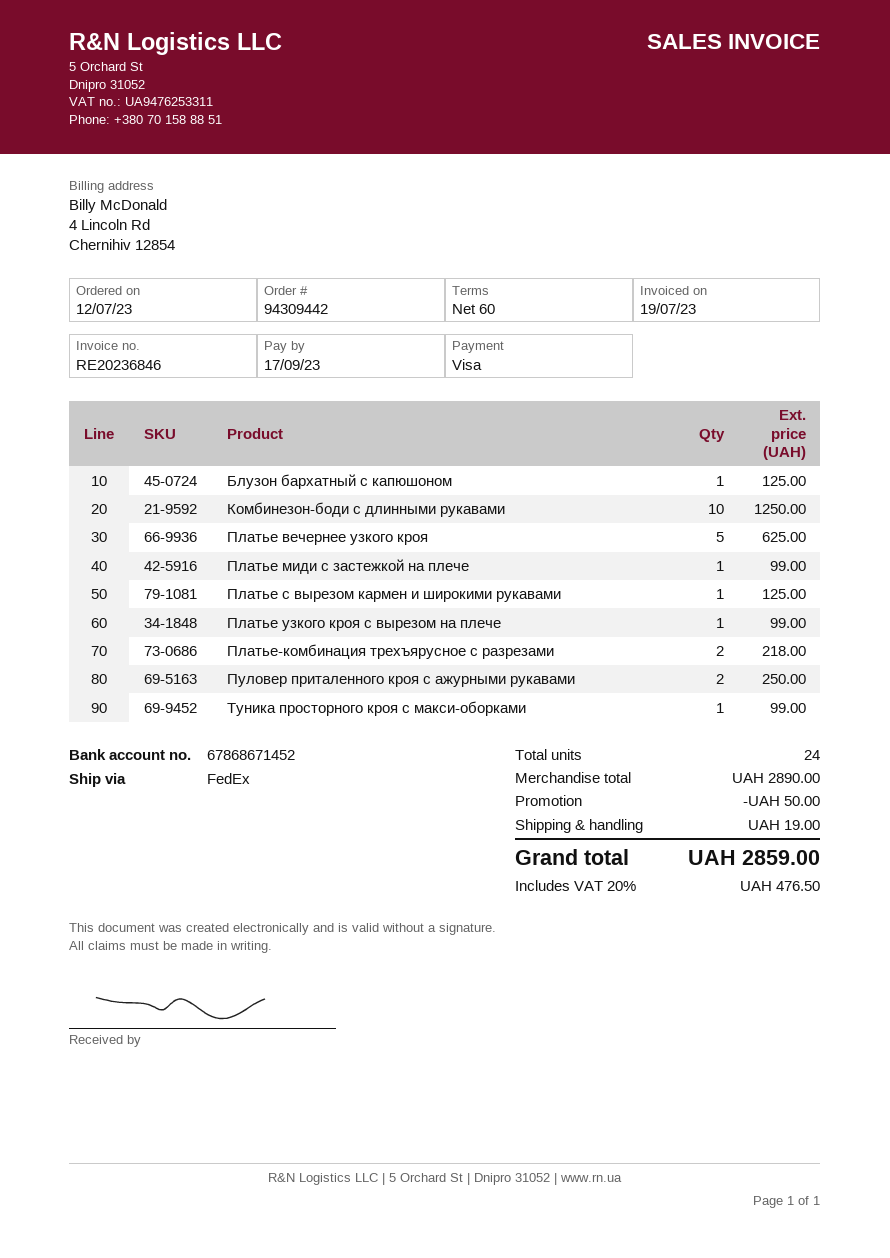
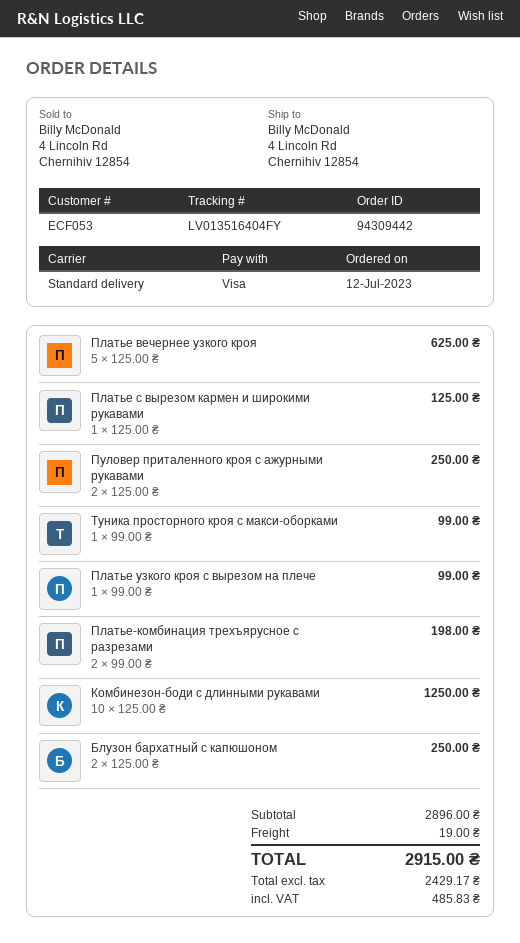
shipping method: FedEx -> standard
Блузон бархатный с капюшоном: 1 for 125.00 -> 2 for 250.00
Платье миди с застежкой на плече: 1 for 99.00 -> none
Платье-комбинация трехъярусное с разрезами: 2 for 218.00 -> 2 for 198.00
subtotal: 2890.00 -> 2896.00
discount: 50.00 -> none
tax: 476.50 -> 485.83
total: 2859.00 -> 2915.00

